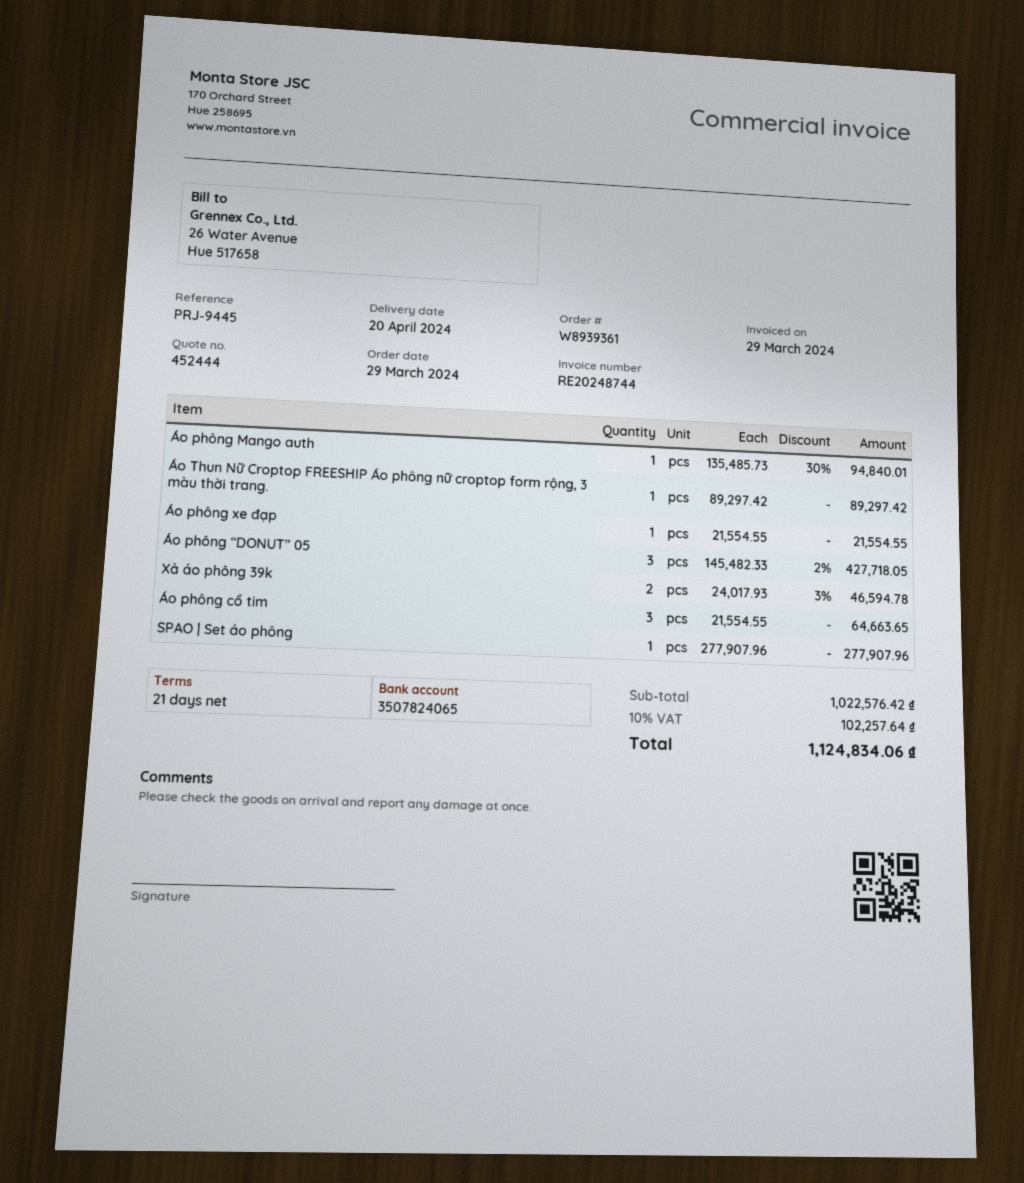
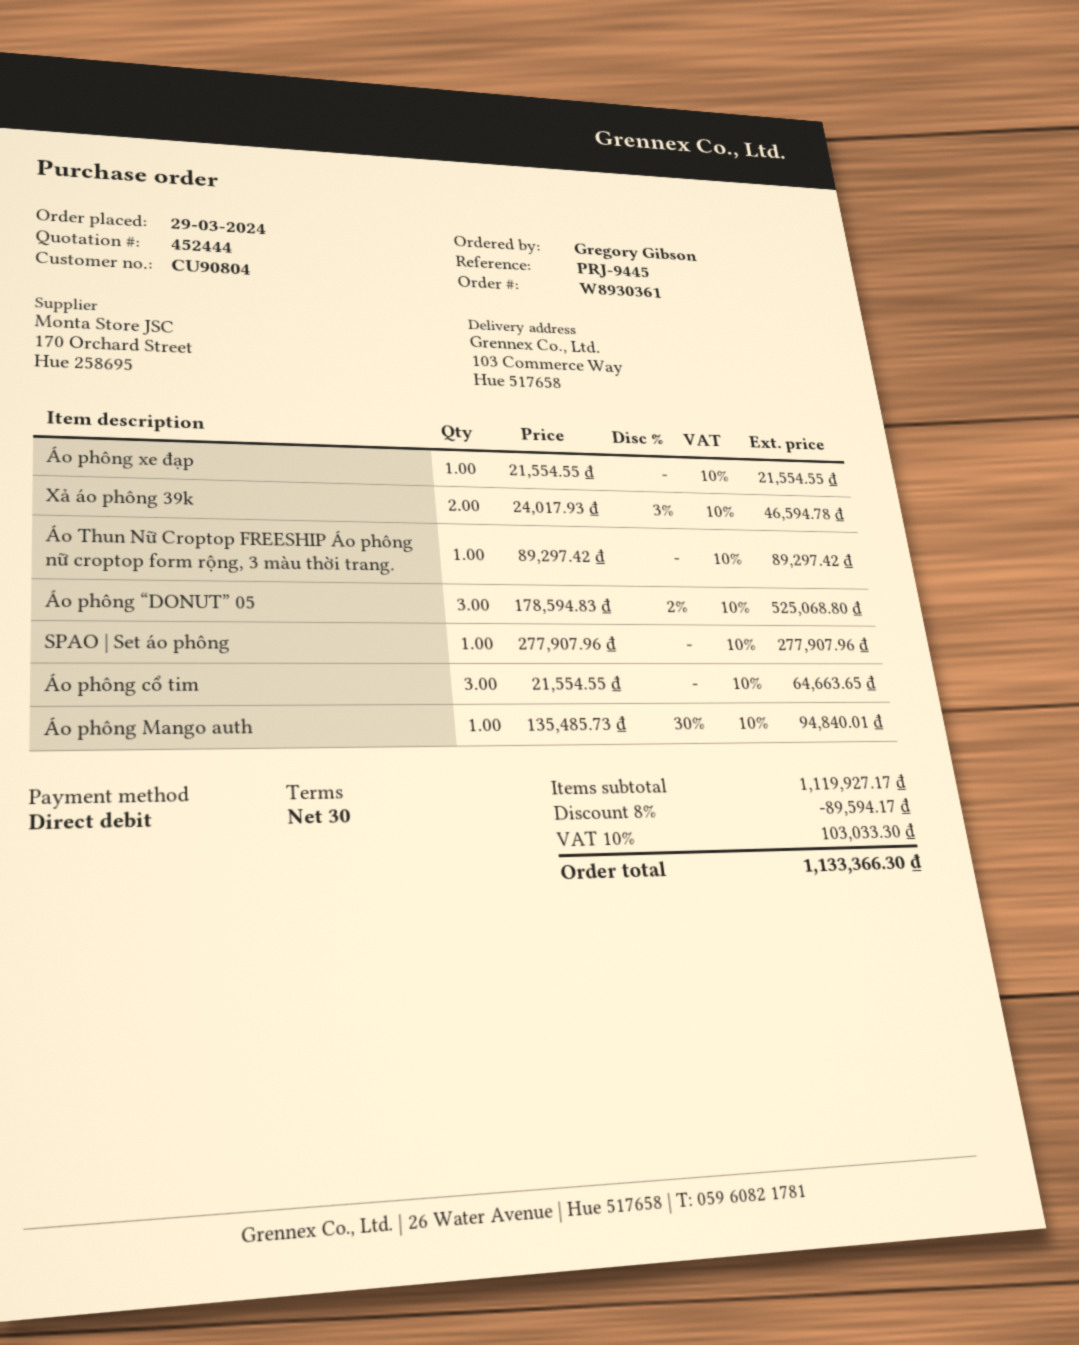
order number: W8939361 -> W8930361
payment terms: 21 days -> 30 days
Áo phông “DONUT” 05: 3 x 145482.33 - 2% = 427718.05 -> 3 x 178594.83 - 2% = 525068.80
subtotal: 1022576.42 -> 1119927.17
discount: none -> 8% = 89594.17
tax: 10% = 102257.64 -> 10% = 103033.30
total: 1124834.06 -> 1133366.30

